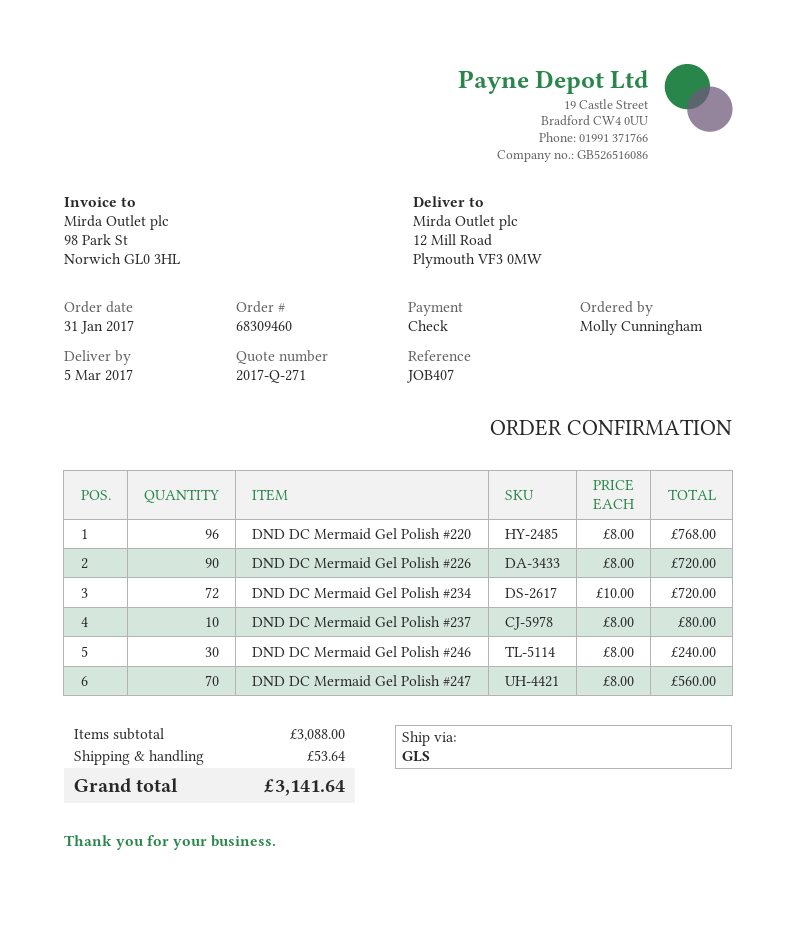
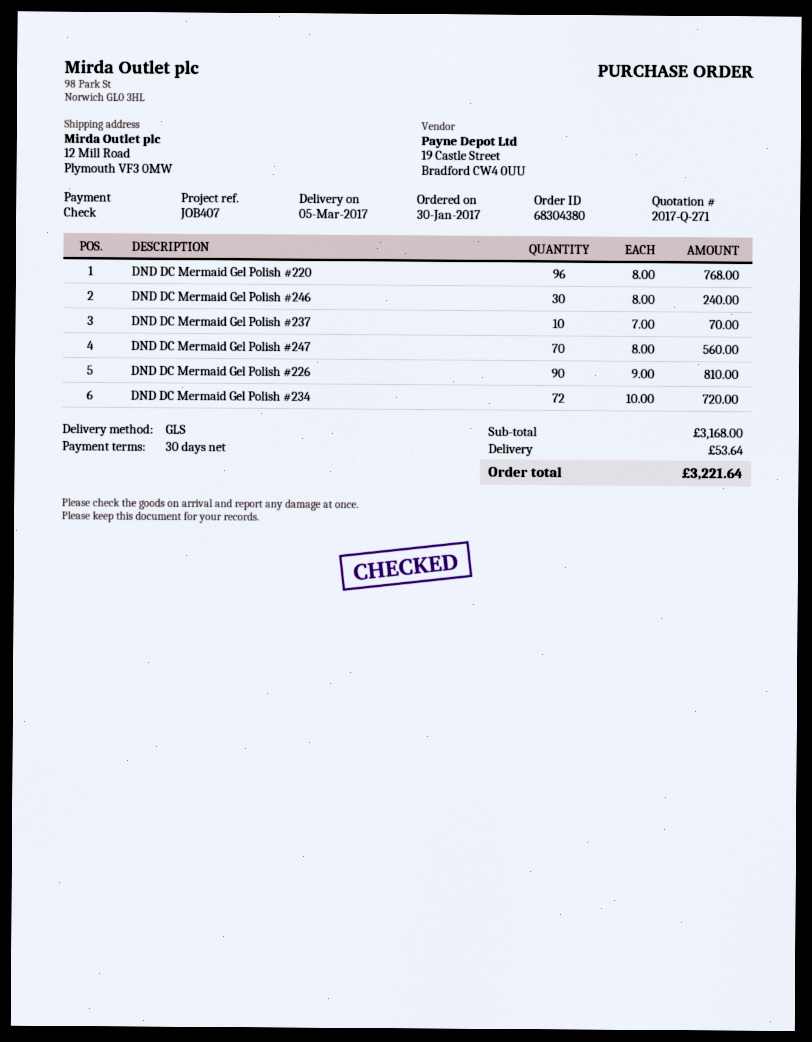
order number: 68309460 -> 68304380
order date: 2017-01-31 -> 2017-01-30
DND DC Mermaid Gel Polish #226: 90 x 8.00 = 720.00 -> 90 x 9.00 = 810.00
DND DC Mermaid Gel Polish #237: 10 x 8.00 = 80.00 -> 10 x 7.00 = 70.00
subtotal: 3088.00 -> 3168.00
total: 3141.64 -> 3221.64

